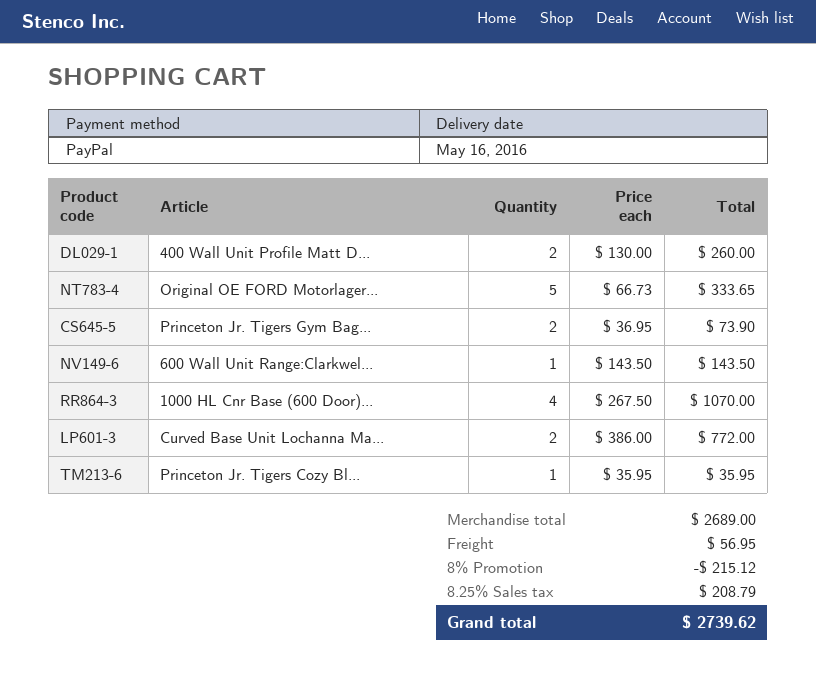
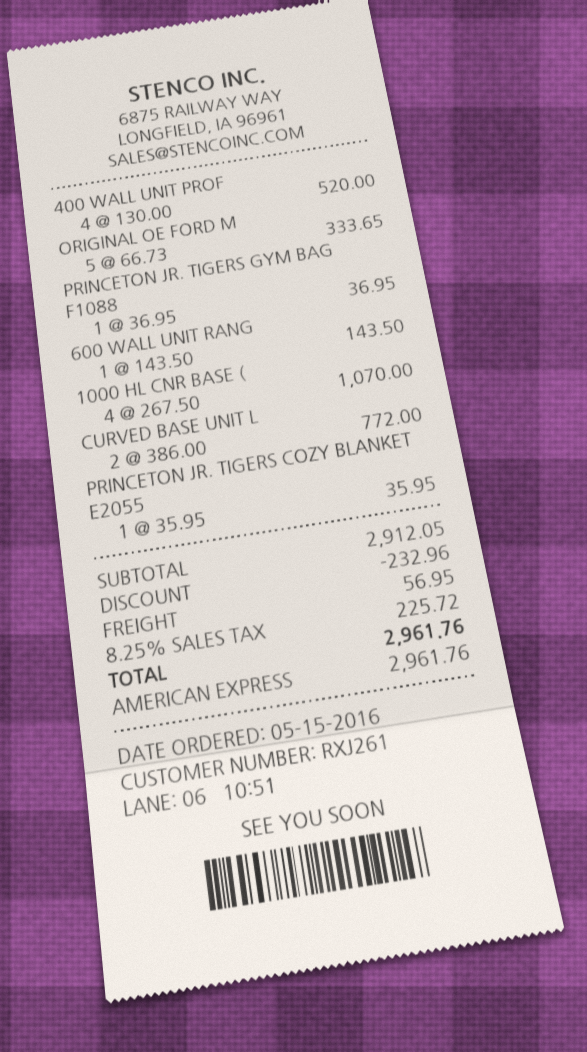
payment method: PayPal -> American Express
400 Wall Unit Profile Matt D...: 2 x 130.00 = 260.00 -> 4 x 130.00 = 520.00
Princeton Jr. Tigers Gym Bag...: 2 x 36.95 = 73.90 -> 1 x 36.95 = 36.95
subtotal: 2689.00 -> 2912.05
discount: 215.12 -> 232.96
tax: 8.25% = 208.79 -> 8.25% = 225.72
total: 2739.62 -> 2961.76

